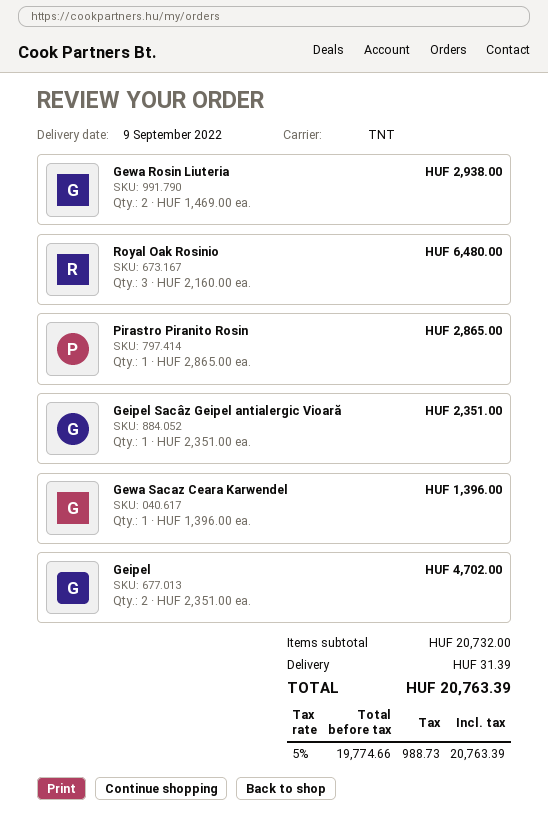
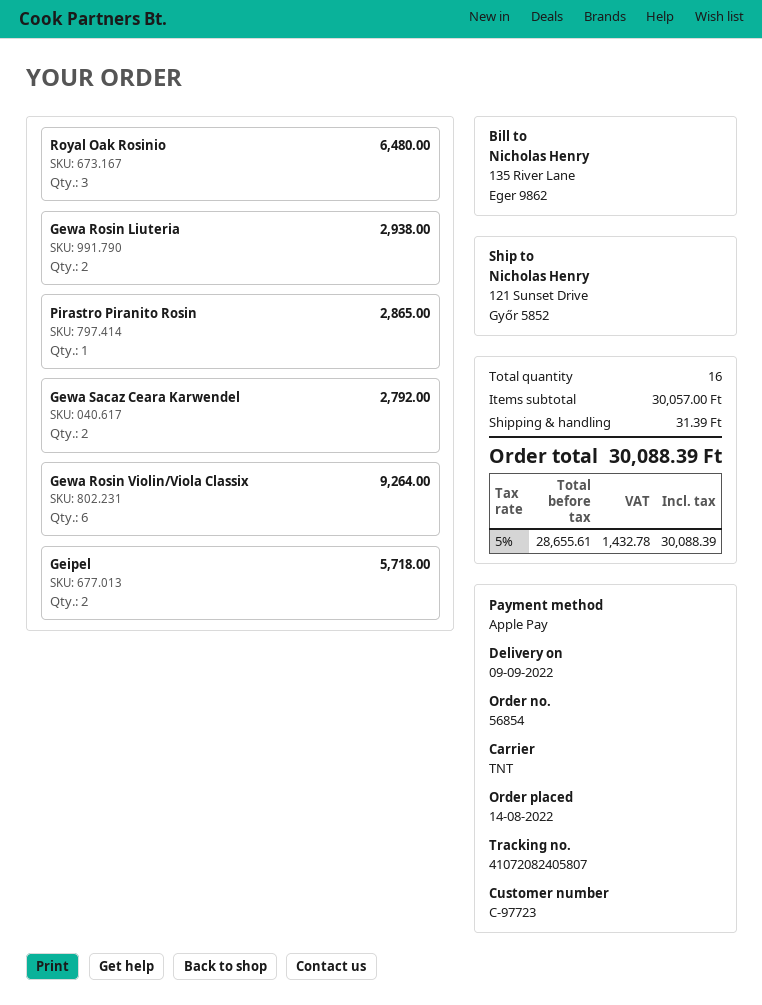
Geipel Sacâz Geipel antialergic Vioară: 1 for 2351.00 -> none
Gewa Sacaz Ceara Karwendel: 1 for 1396.00 -> 2 for 2792.00
Geipel: 2 for 4702.00 -> 2 for 5718.00
Gewa Rosin Violin/Viola Classix: none -> 6 for 9264.00
subtotal: 20732.00 -> 30057.00
net: 19774.66 -> 28655.61
tax: 5% = 988.73 -> 5% = 1432.78
total: 20763.39 -> 30088.39

